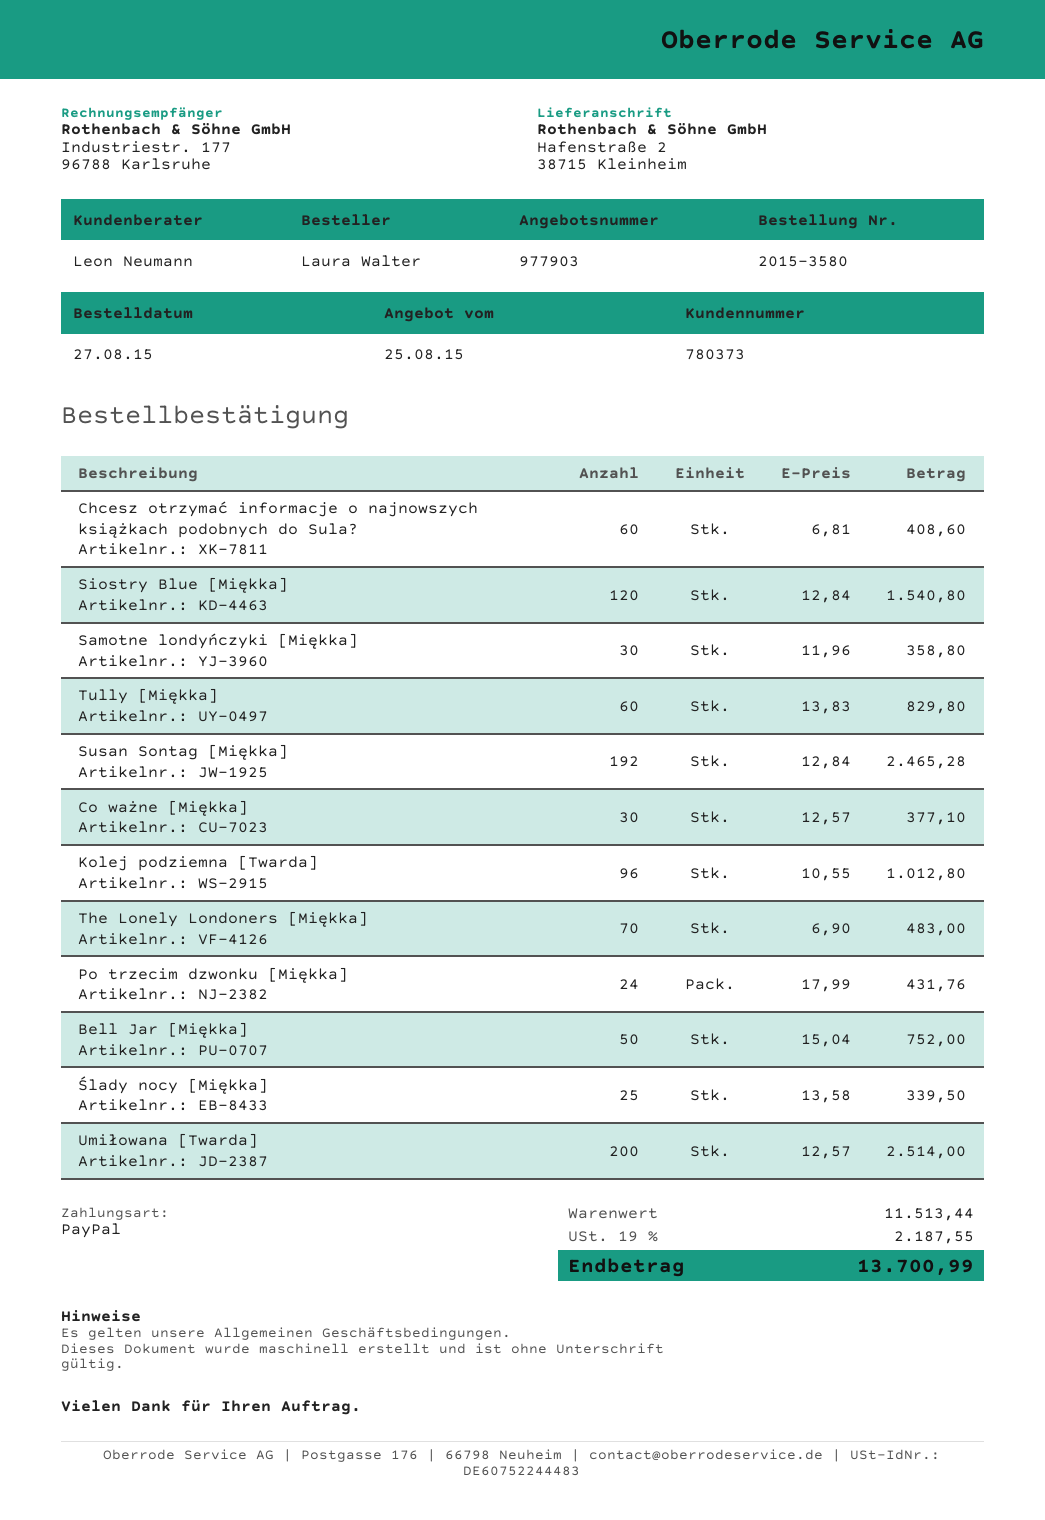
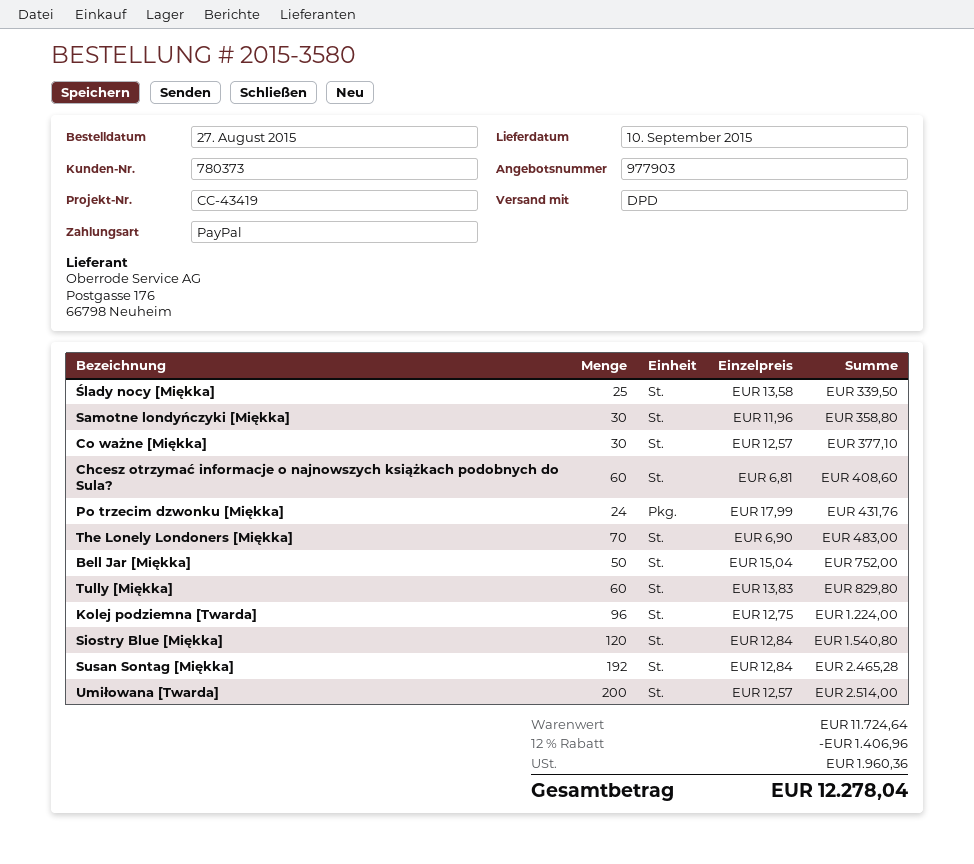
Kolej podziemna [Twarda]: 96 x 10.55 = 1012.80 -> 96 x 12.75 = 1224.00
subtotal: 11513.44 -> 11724.64
discount: none -> 12% = 1406.96
tax: 2187.55 -> 1960.36
total: 13700.99 -> 12278.04

